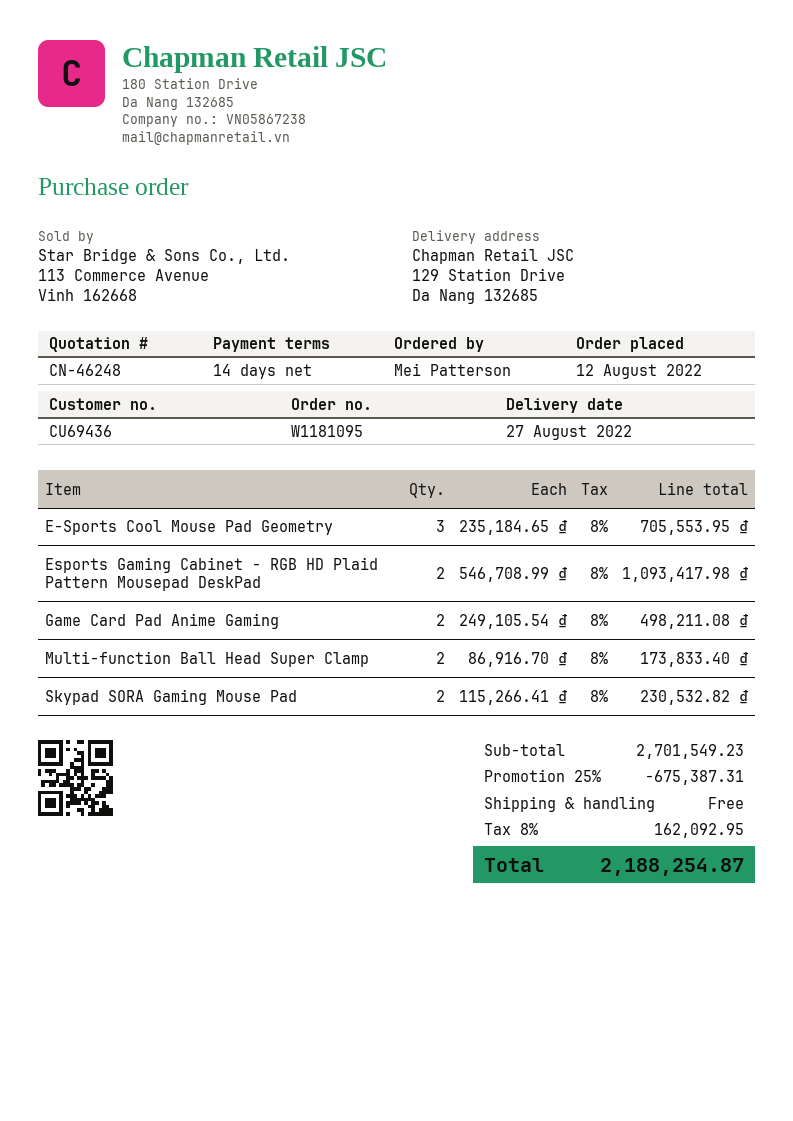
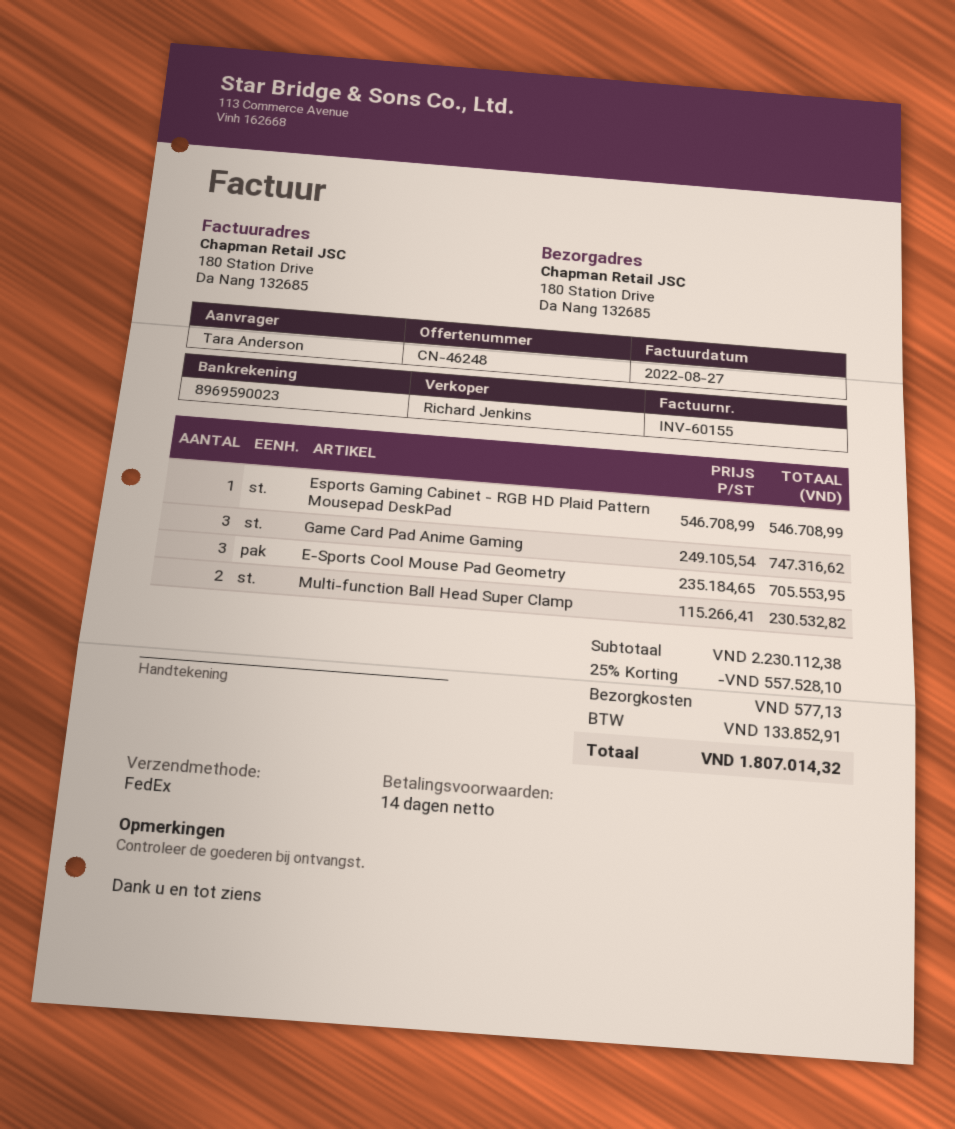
ordered by: Mei Patterson -> Tara Anderson
ship to: 129 Station Drive, Da Nang 132685 -> 180 Station Drive, Da Nang 132685
Esports Gaming Cabinet - RGB HD Plaid Pattern Mousepad DeskPad: 2 x 546708.99 = 1093417.98 -> 1 x 546708.99 = 546708.99
Game Card Pad Anime Gaming: 2 x 249105.54 = 498211.08 -> 3 x 249105.54 = 747316.62
Multi-function Ball Head Super Clamp: 2 x 86916.70 = 173833.40 -> 2 x 115266.41 = 230532.82
Skypad SORA Gaming Mouse Pad: 2 x 115266.41 = 230532.82 -> none
subtotal: 2701549.23 -> 2230112.38
discount: 25% = 675387.31 -> 25% = 557528.10
shipping: 0.00 -> 577.13
tax: 162092.95 -> 133852.91
total: 2188254.87 -> 1807014.32

